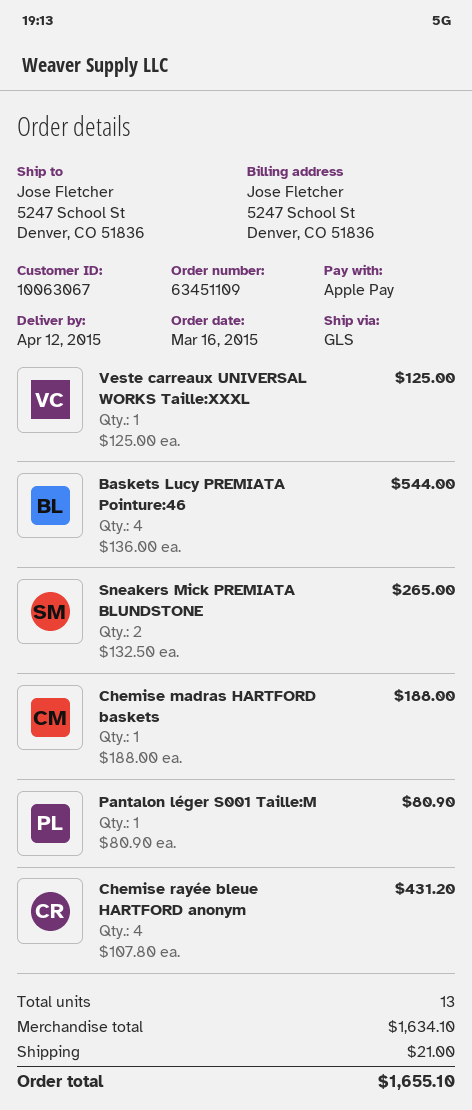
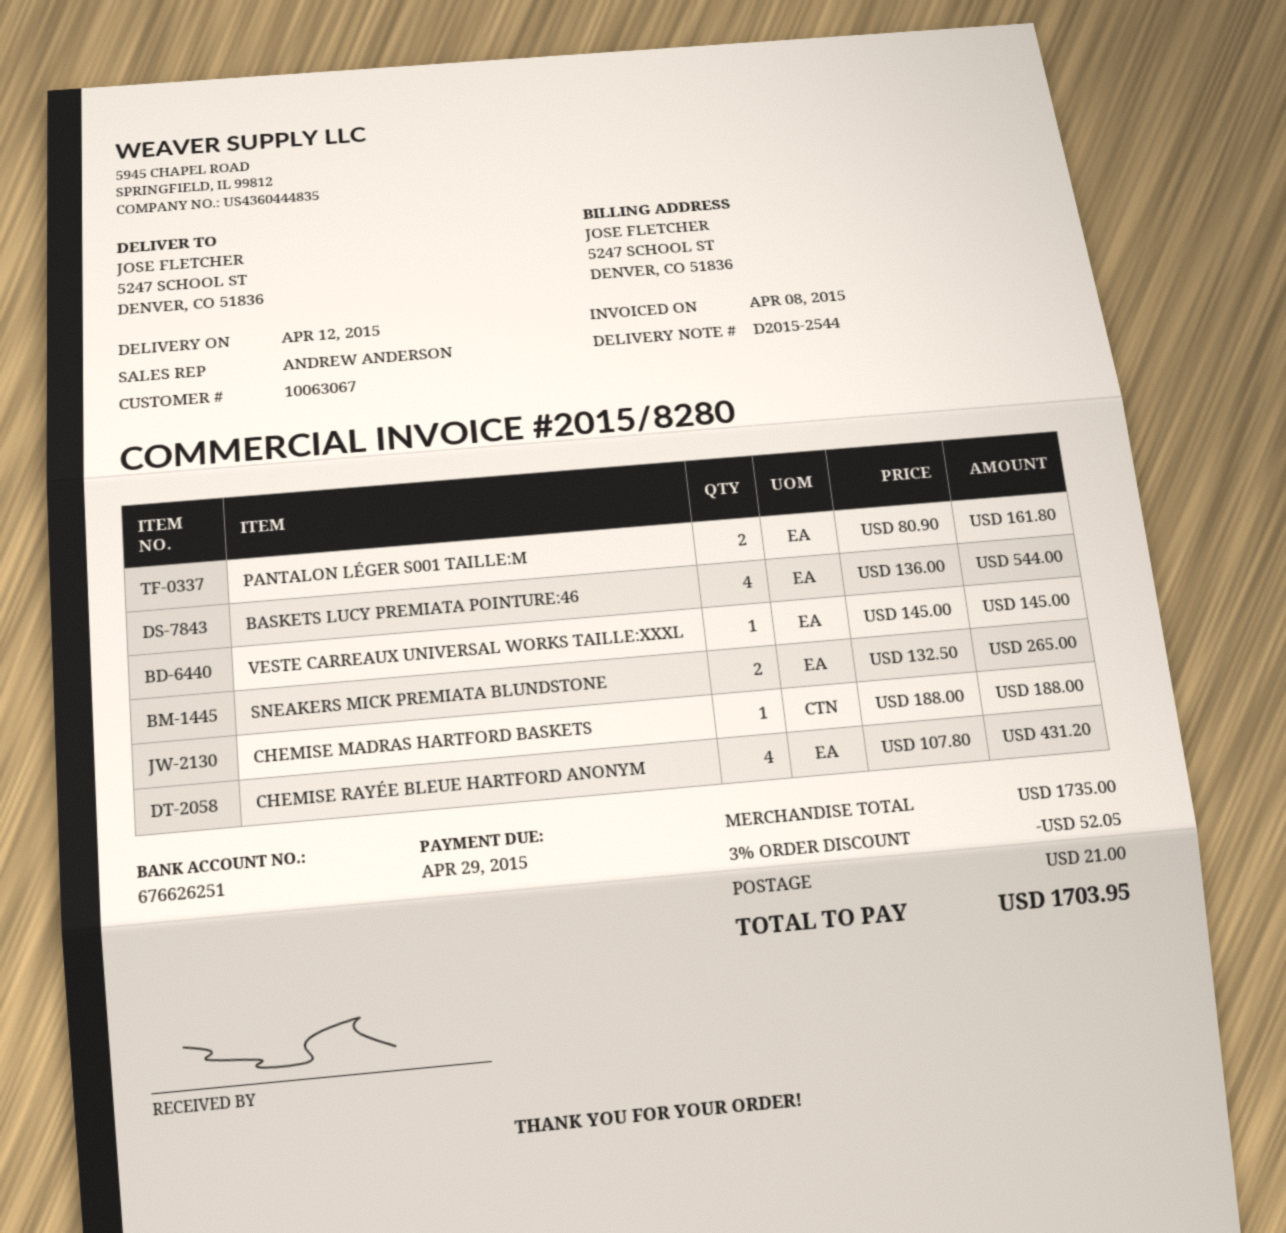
Veste carreaux UNIVERSAL WORKS Taille:XXXL: 1 x 125.00 = 125.00 -> 1 x 145.00 = 145.00
Pantalon léger S001 Taille:M: 1 x 80.90 = 80.90 -> 2 x 80.90 = 161.80
subtotal: 1634.10 -> 1735.00
discount: none -> 3% = 52.05
total: 1655.10 -> 1703.95

